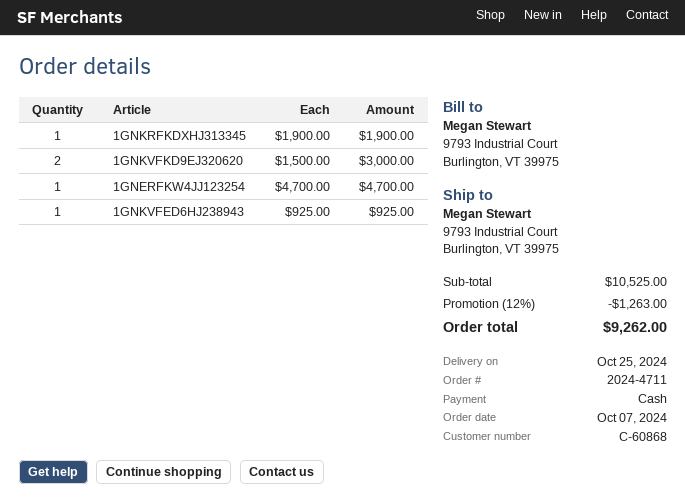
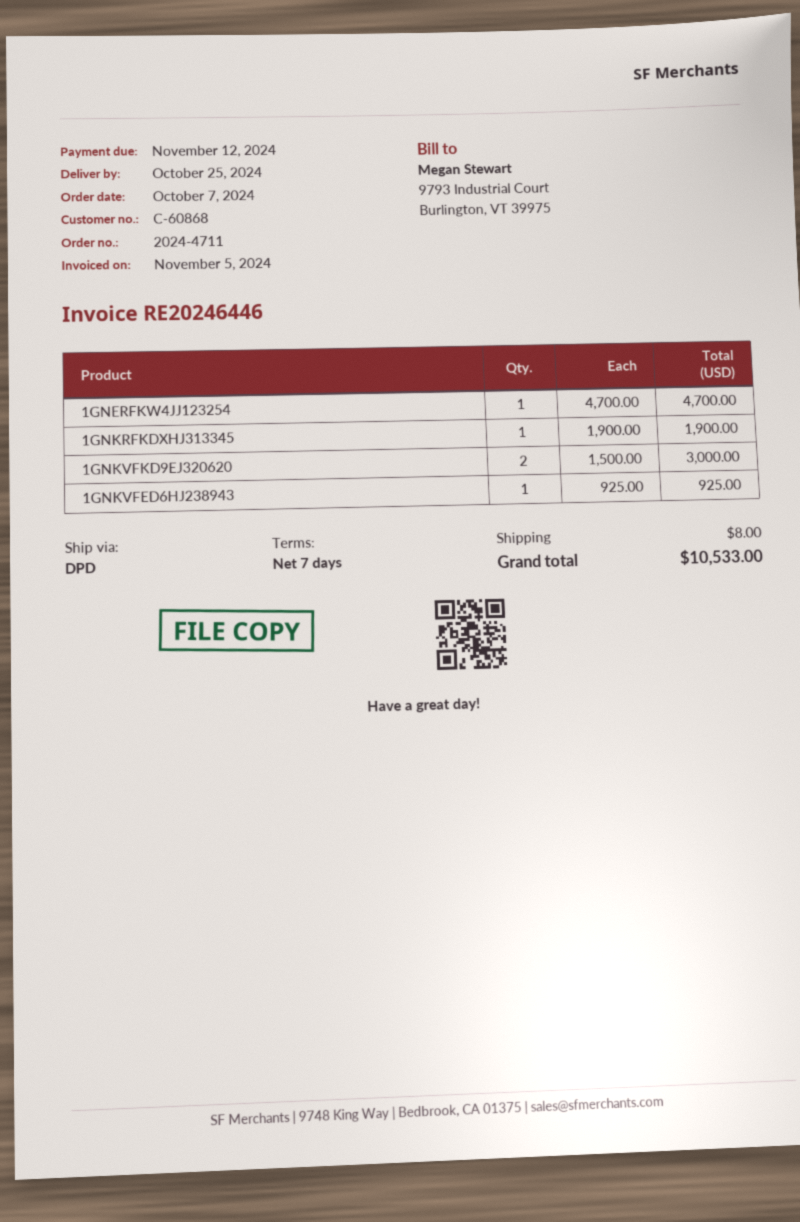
discount: 12% = 1263.00 -> none
shipping: none -> 8.00
total: 9262.00 -> 10533.00

